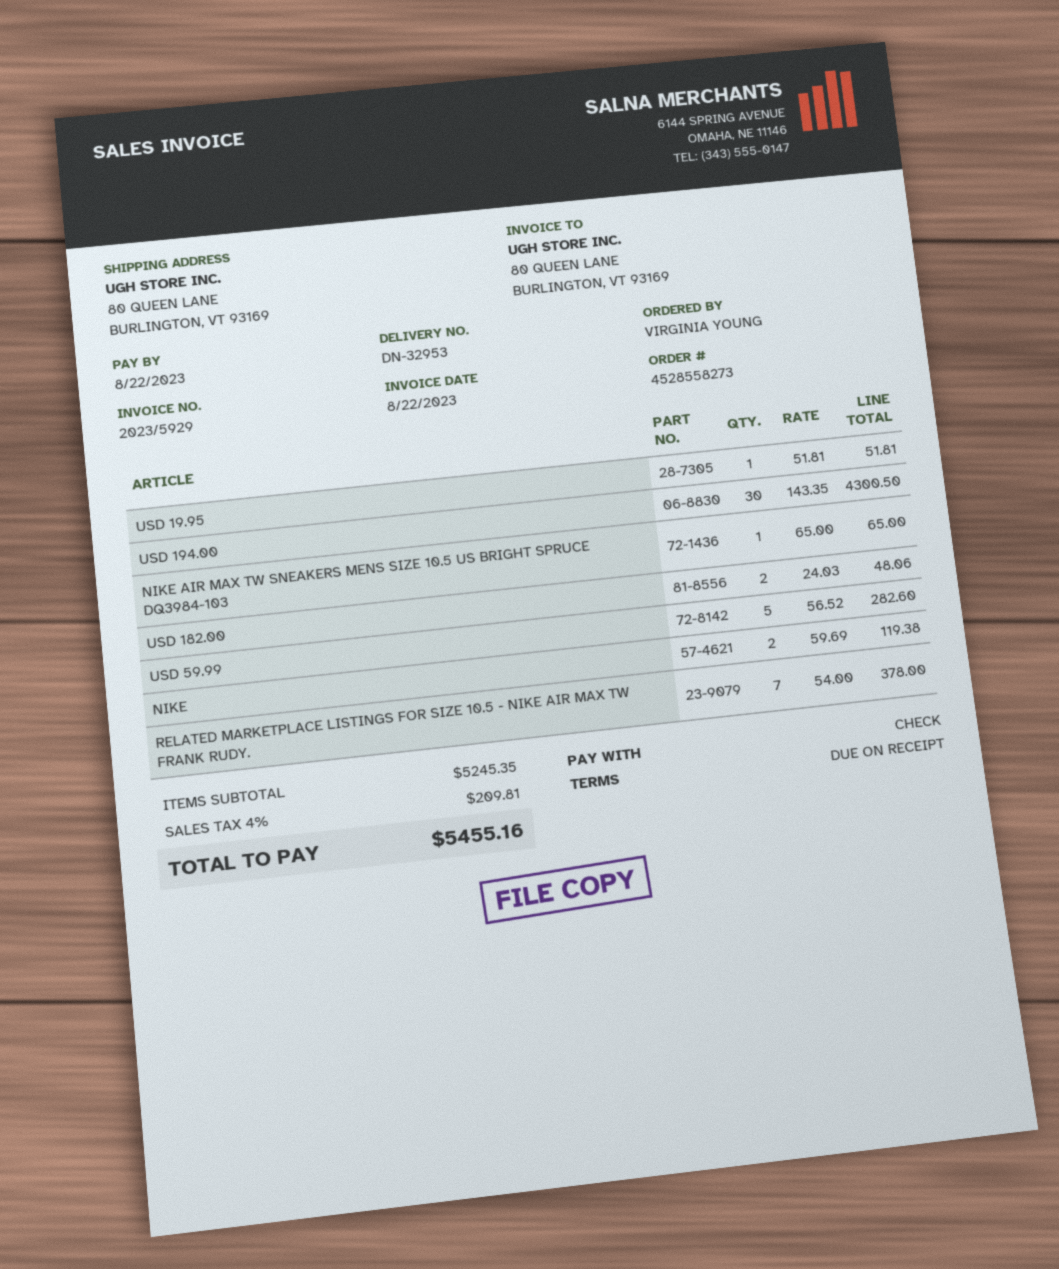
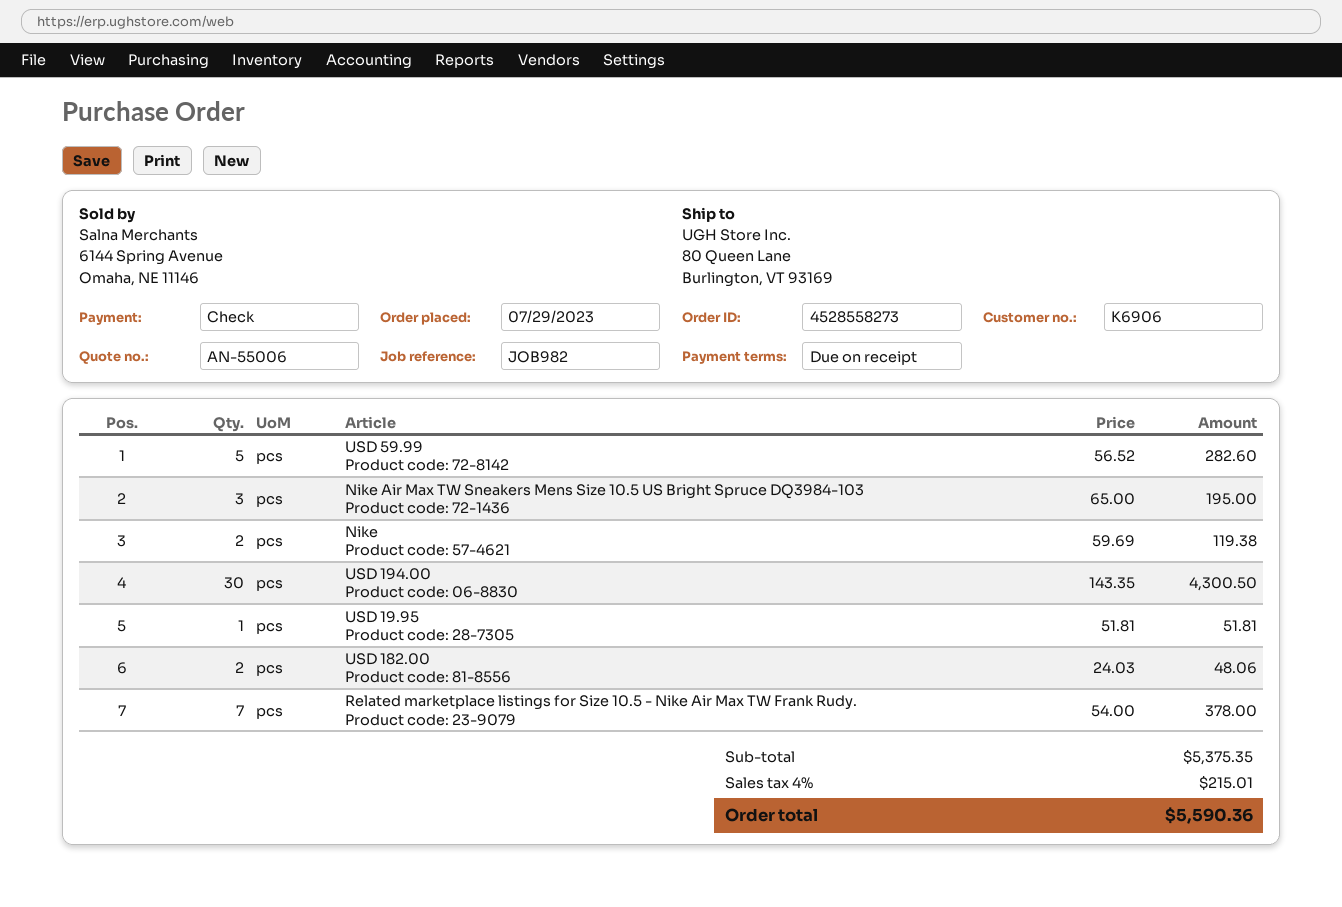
NIKE AIR MAX TW SNEAKERS MENS SIZE 10.5 US BRIGHT SPRUCE DQ3984-103: 1 x 65.00 = 65.00 -> 3 x 65.00 = 195.00
subtotal: 5245.35 -> 5375.35
tax: 4% = 209.81 -> 4% = 215.01
total: 5455.16 -> 5590.36

